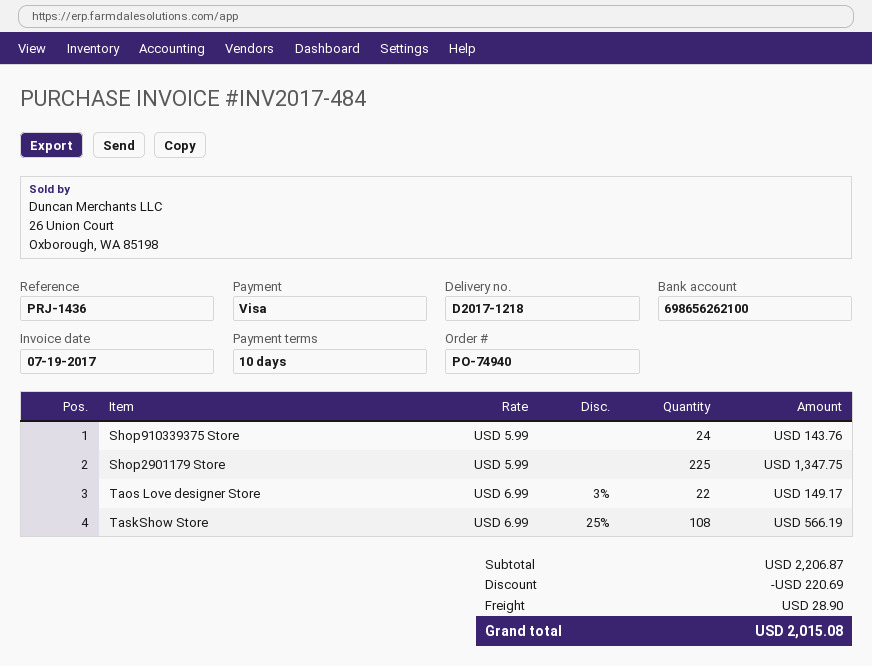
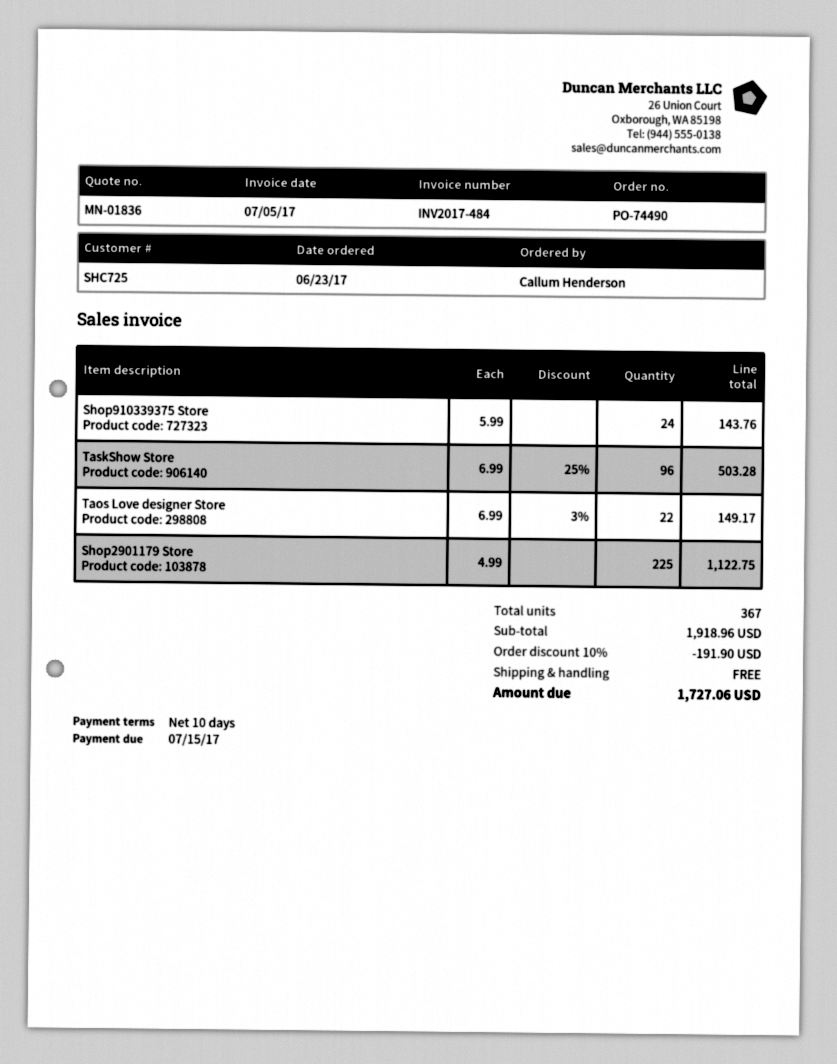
order number: PO-74940 -> PO-74490
invoice date: 2017-07-19 -> 2017-07-05
Shop2901179 Store: 225 x 5.99 = 1347.75 -> 225 x 4.99 = 1122.75
TaskShow Store: 108 x 6.99 - 25% = 566.19 -> 96 x 6.99 - 25% = 503.28
subtotal: 2206.87 -> 1918.96
discount: 220.69 -> 191.90
shipping: 28.90 -> 0.00
total: 2015.08 -> 1727.06

